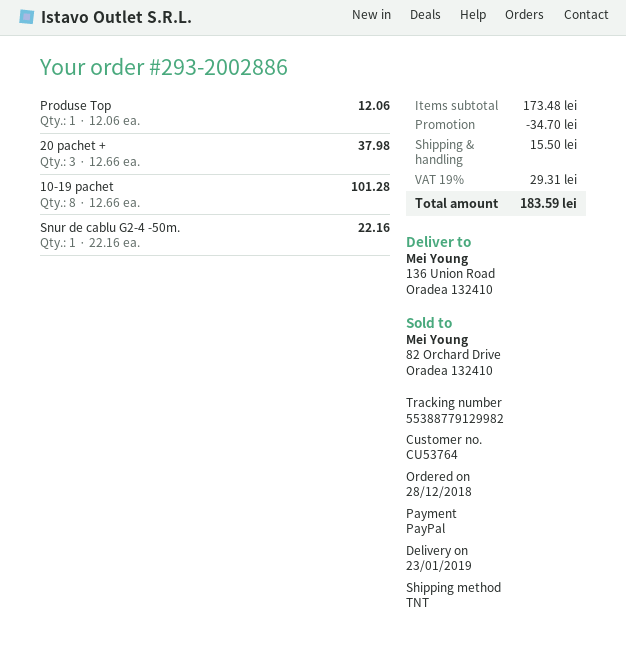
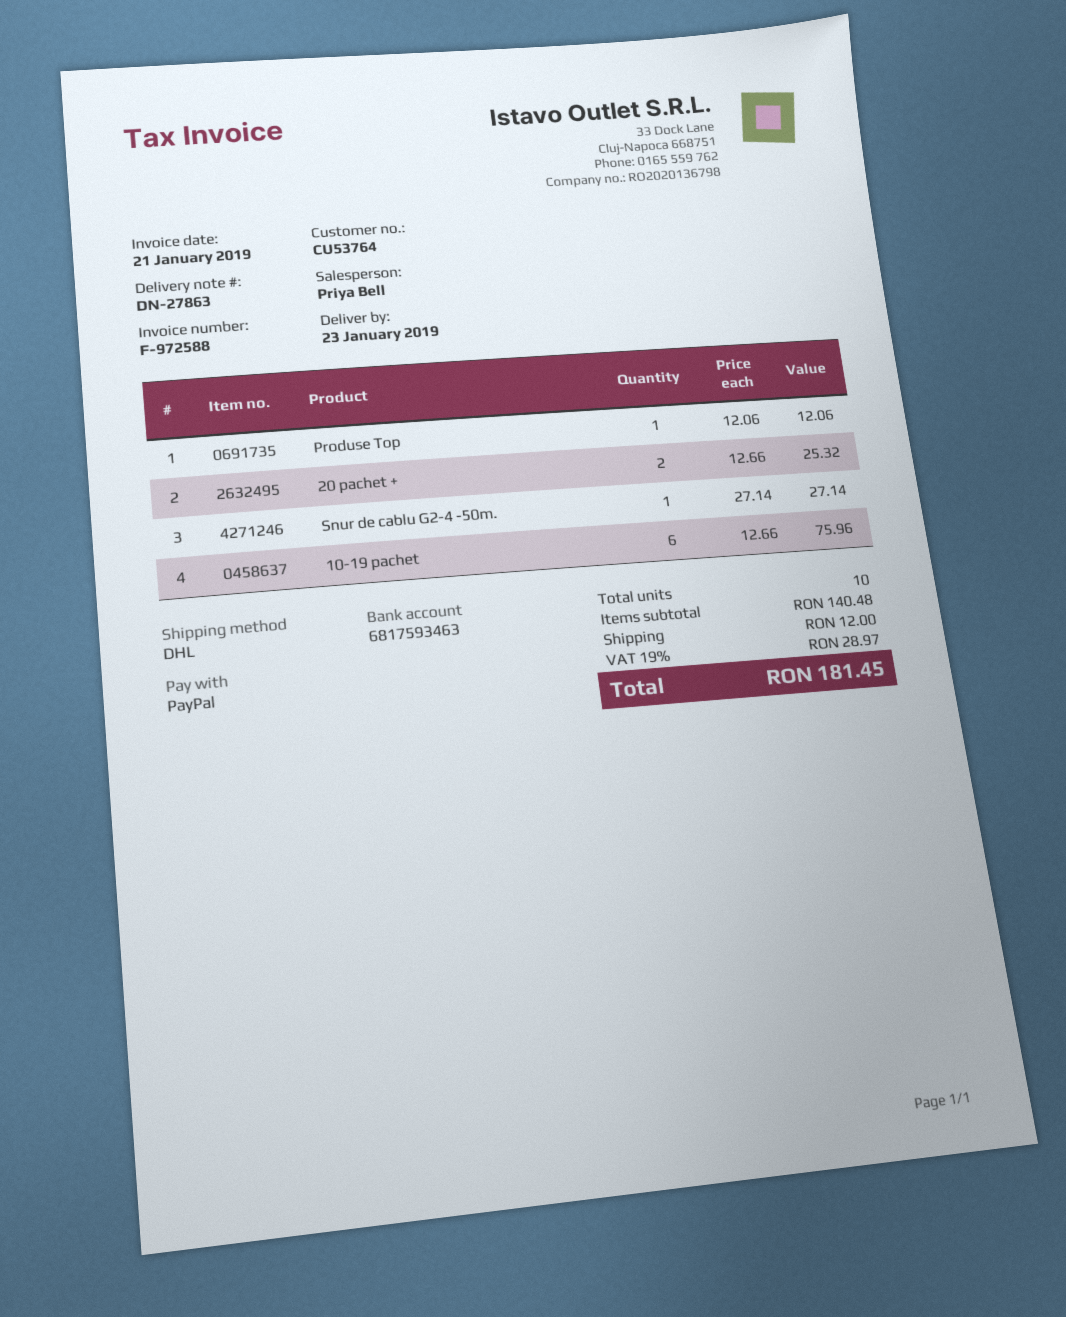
shipping method: TNT -> DHL
20 pachet +: 3 x 12.66 = 37.98 -> 2 x 12.66 = 25.32
10-19 pachet: 8 x 12.66 = 101.28 -> 6 x 12.66 = 75.96
Snur de cablu G2-4 -50m.: 1 x 22.16 = 22.16 -> 1 x 27.14 = 27.14
subtotal: 173.48 -> 140.48
discount: 34.70 -> none
shipping: 15.50 -> 12.00
tax: 19% = 29.31 -> 19% = 28.97
total: 183.59 -> 181.45

